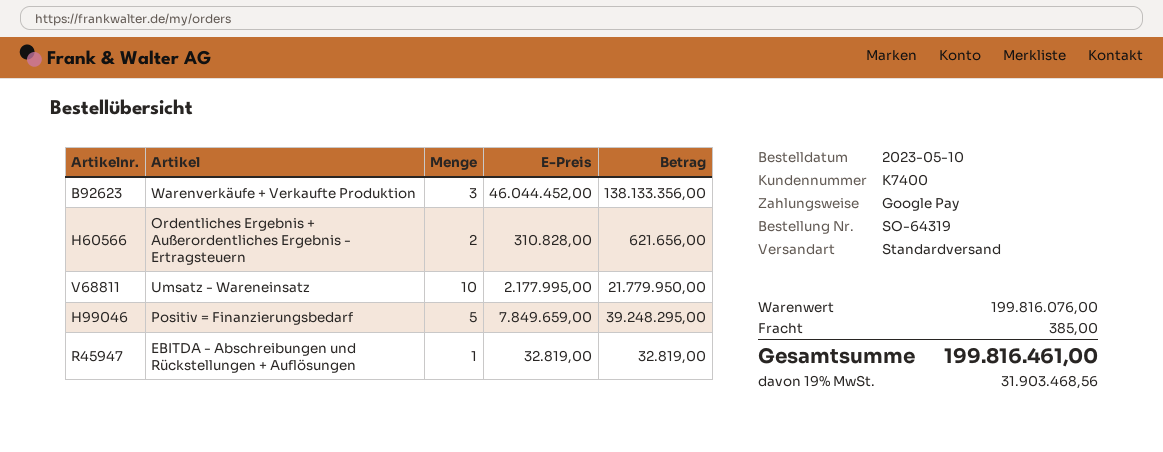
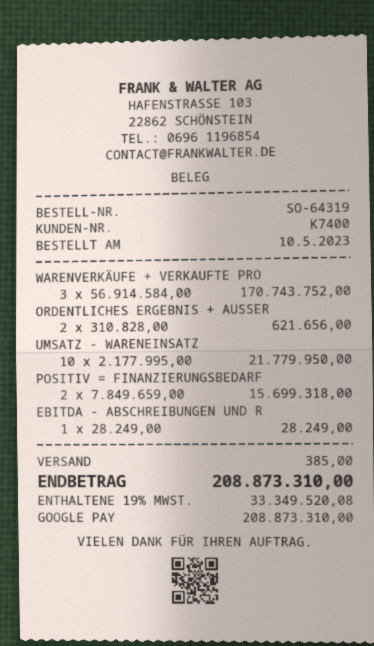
Warenverkäufe + Verkaufte Produktion: 3 x 46044452.00 = 138133356.00 -> 3 x 56914584.00 = 170743752.00
Positiv = Finanzierungsbedarf: 5 x 7849659.00 = 39248295.00 -> 2 x 7849659.00 = 15699318.00
EBITDA - Abschreibungen und Rückstellungen + Auflösungen: 1 x 32819.00 = 32819.00 -> 1 x 28249.00 = 28249.00
tax: 19% = 31903468.56 -> 19% = 33349520.08
total: 199816461.00 -> 208873310.00

